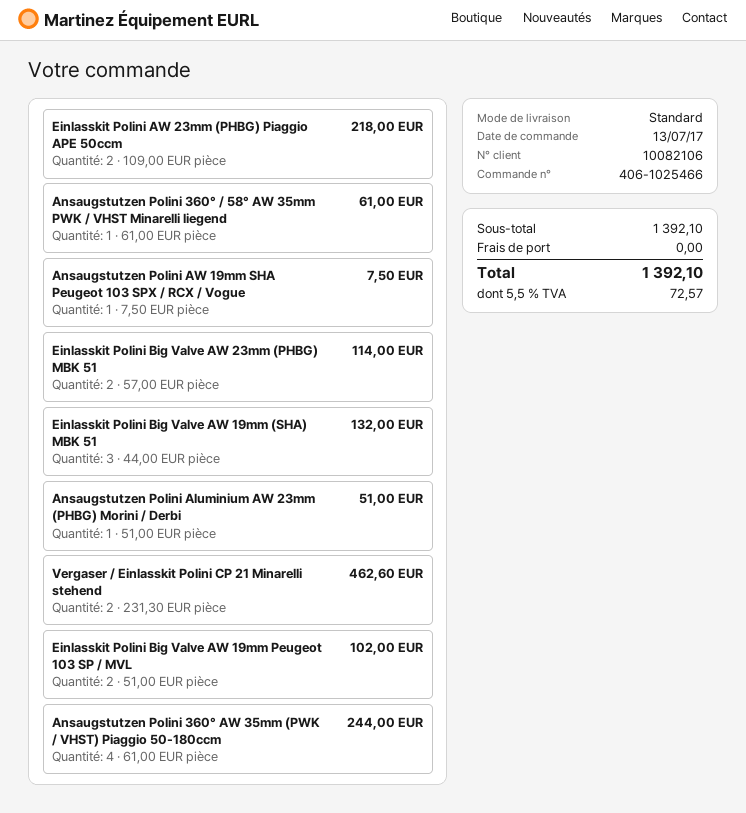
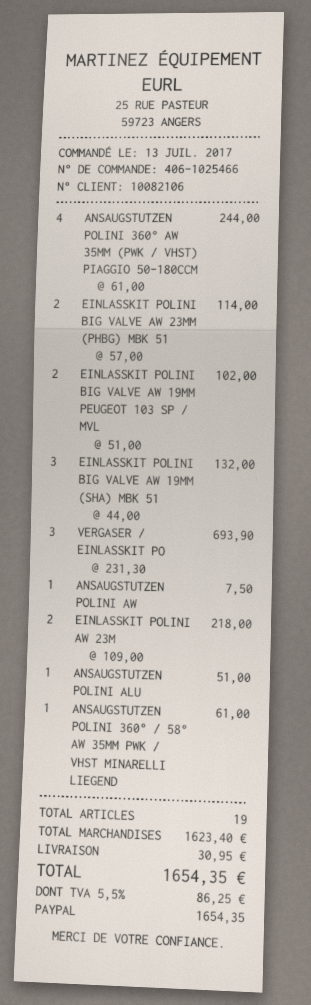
Vergaser / Einlasskit Polini CP 21 Minarelli stehend: 2 x 231.30 = 462.60 -> 3 x 231.30 = 693.90
subtotal: 1392.10 -> 1623.40
shipping: 0.00 -> 30.95
tax: 5.5% = 72.57 -> 5.5% = 86.25
total: 1392.10 -> 1654.35

